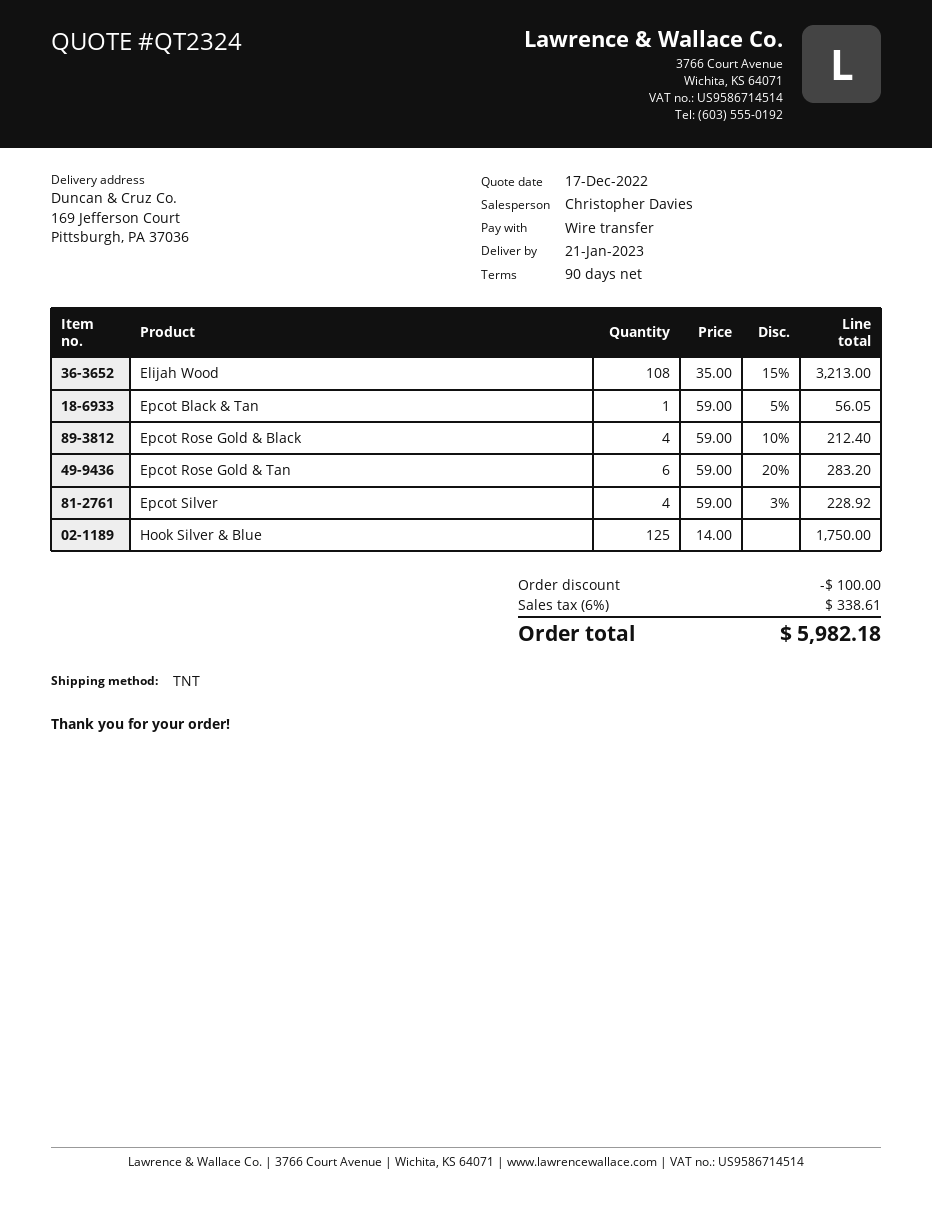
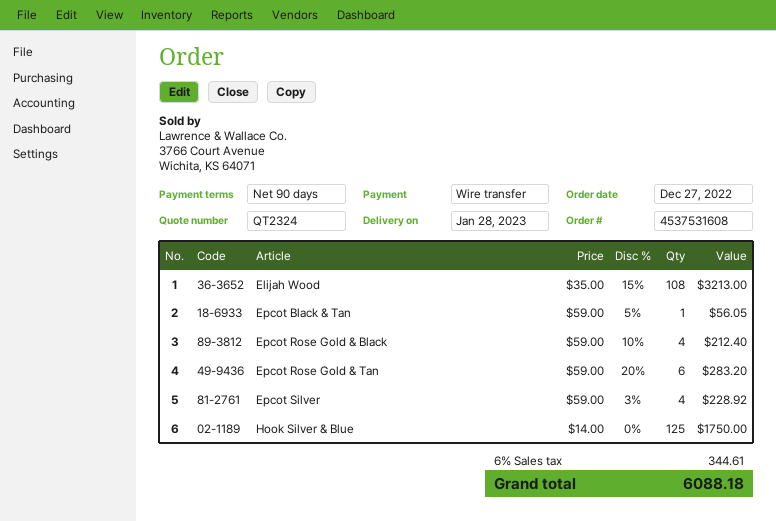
delivery date: 2023-01-21 -> 2023-01-28
discount: 100.00 -> none
tax: 6% = 338.61 -> 6% = 344.61
total: 5982.18 -> 6088.18

